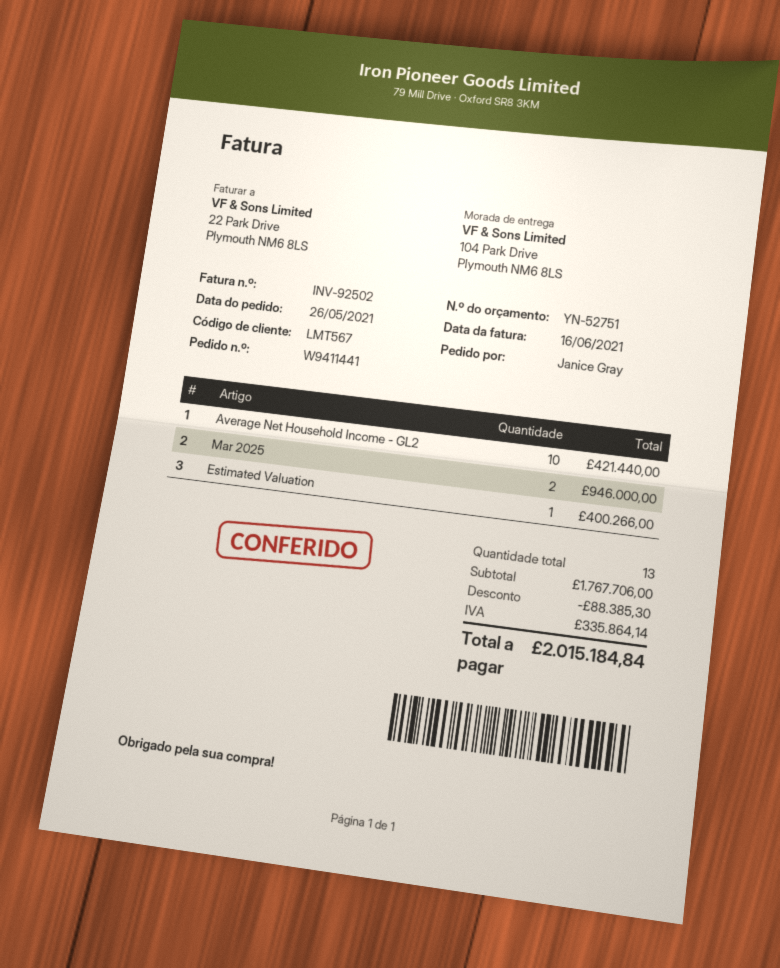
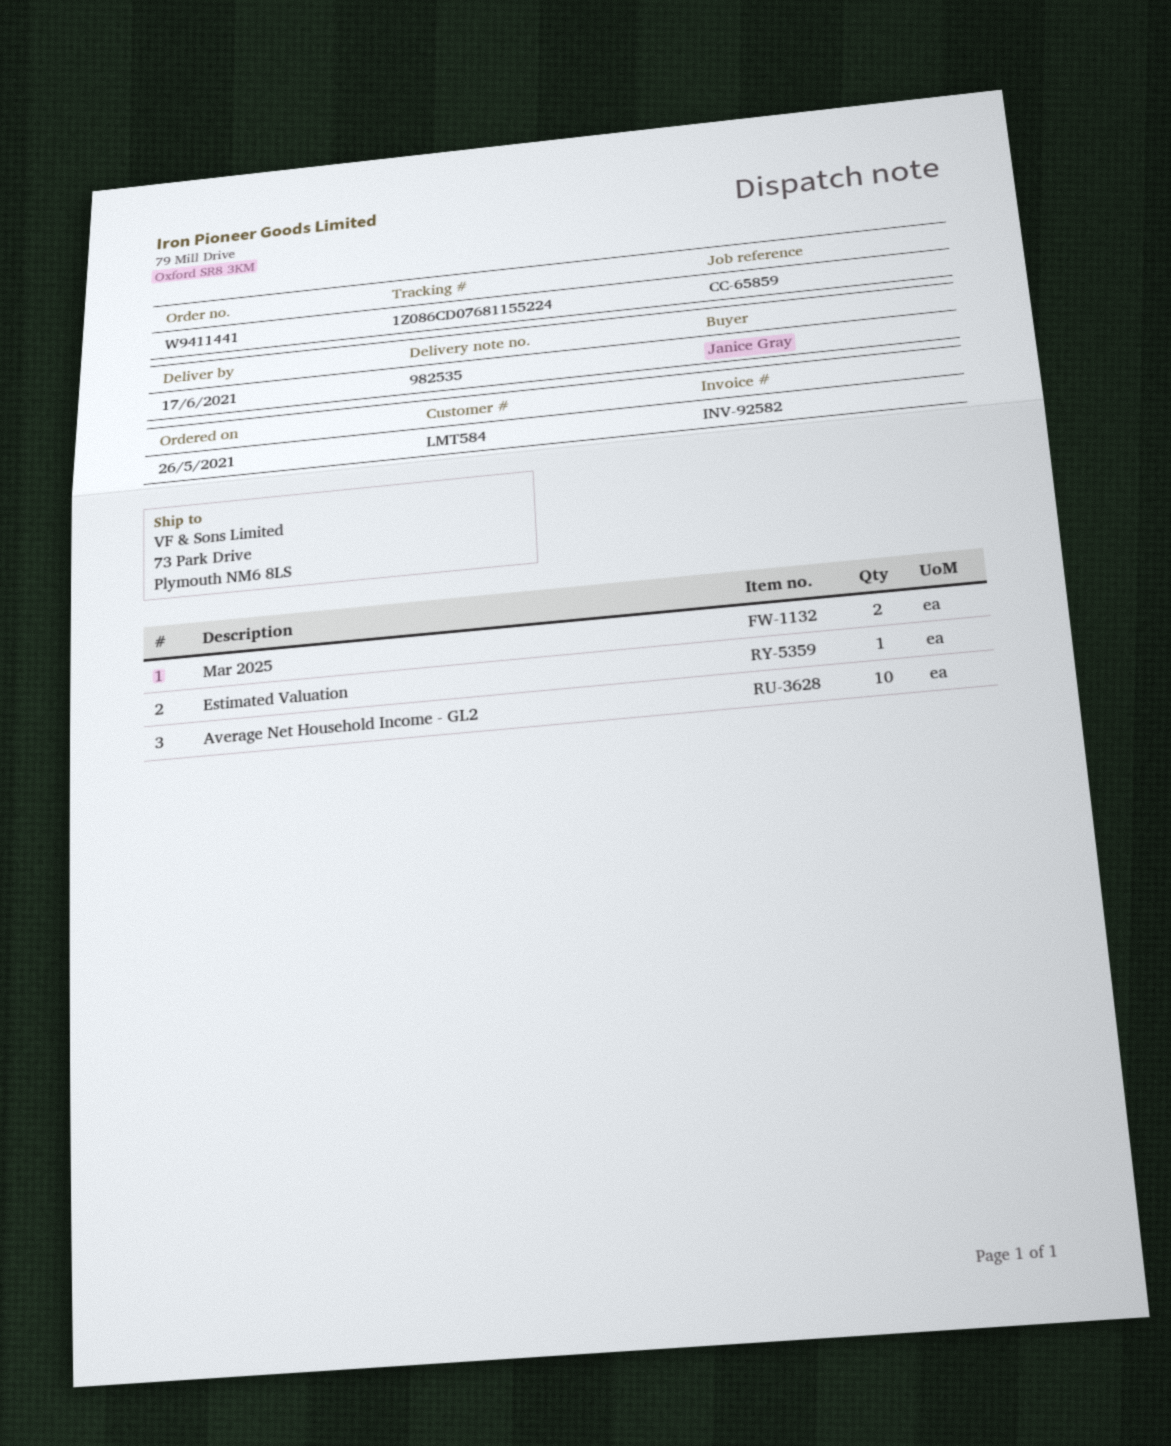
invoice number: INV-92502 -> INV-92582
customer number: LMT567 -> LMT584
ship to: 104 Park Drive, Plymouth NM6 8LS -> 73 Park Drive, Plymouth NM6 8LS

